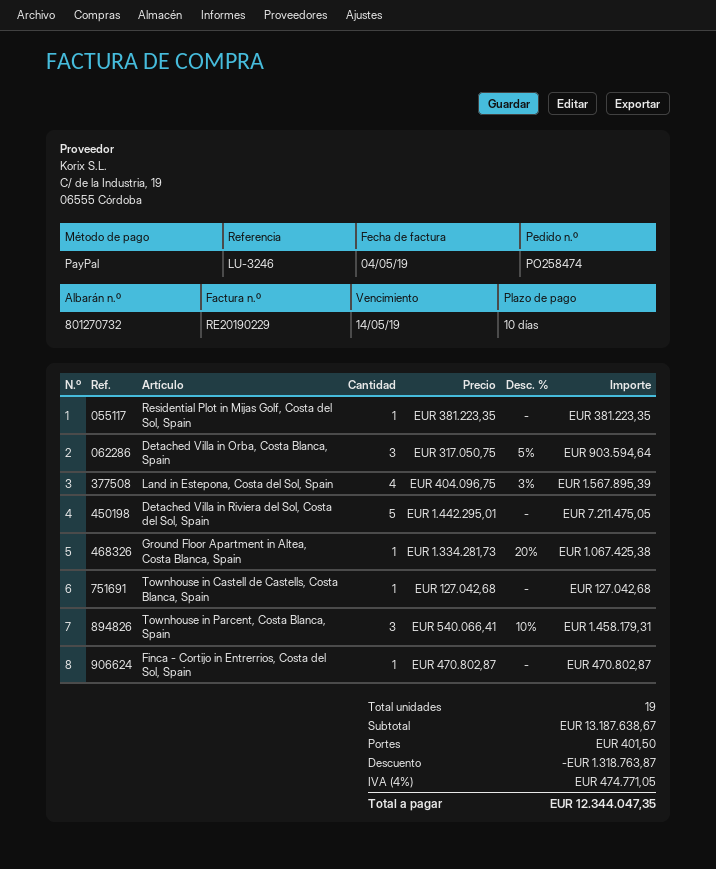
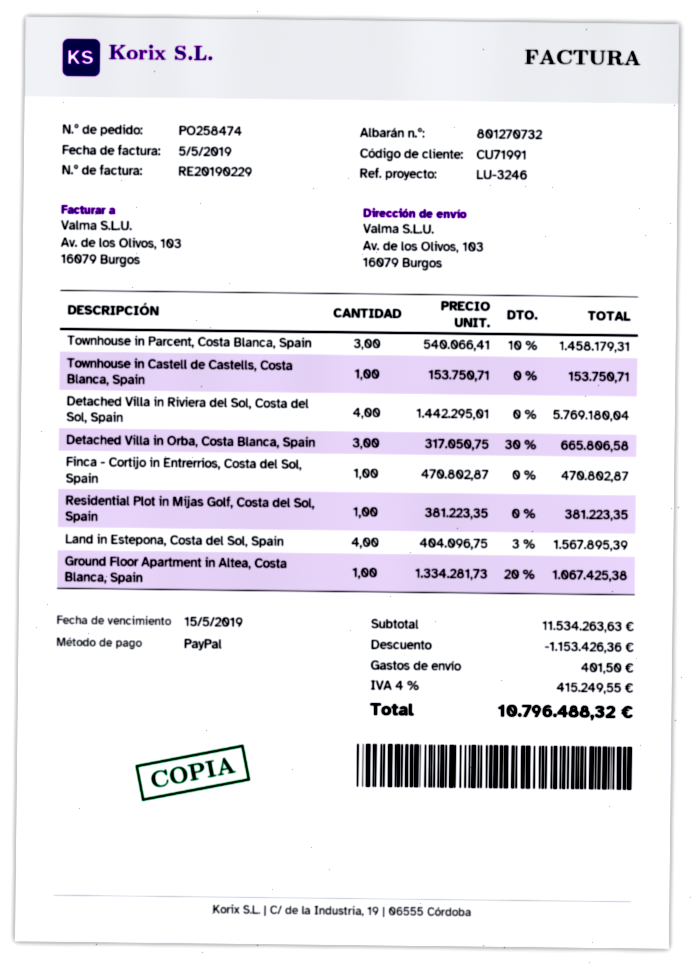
invoice date: 2019-05-04 -> 2019-05-05
due date: 2019-05-14 -> 2019-05-15
Detached Villa in Orba, Costa Blanca, Spain: 3 x 317050.75 - 5% = 903594.64 -> 3 x 317050.75 - 30% = 665806.58
Detached Villa in Riviera del Sol, Costa del Sol, Spain: 5 x 1442295.01 = 7211475.05 -> 4 x 1442295.01 = 5769180.04
Townhouse in Castell de Castells, Costa Blanca, Spain: 1 x 127042.68 = 127042.68 -> 1 x 153750.71 = 153750.71
subtotal: 13187638.67 -> 11534263.63
discount: 1318763.87 -> 1153426.36
tax: 4% = 474771.05 -> 4% = 415249.55
total: 12344047.35 -> 10796488.32

